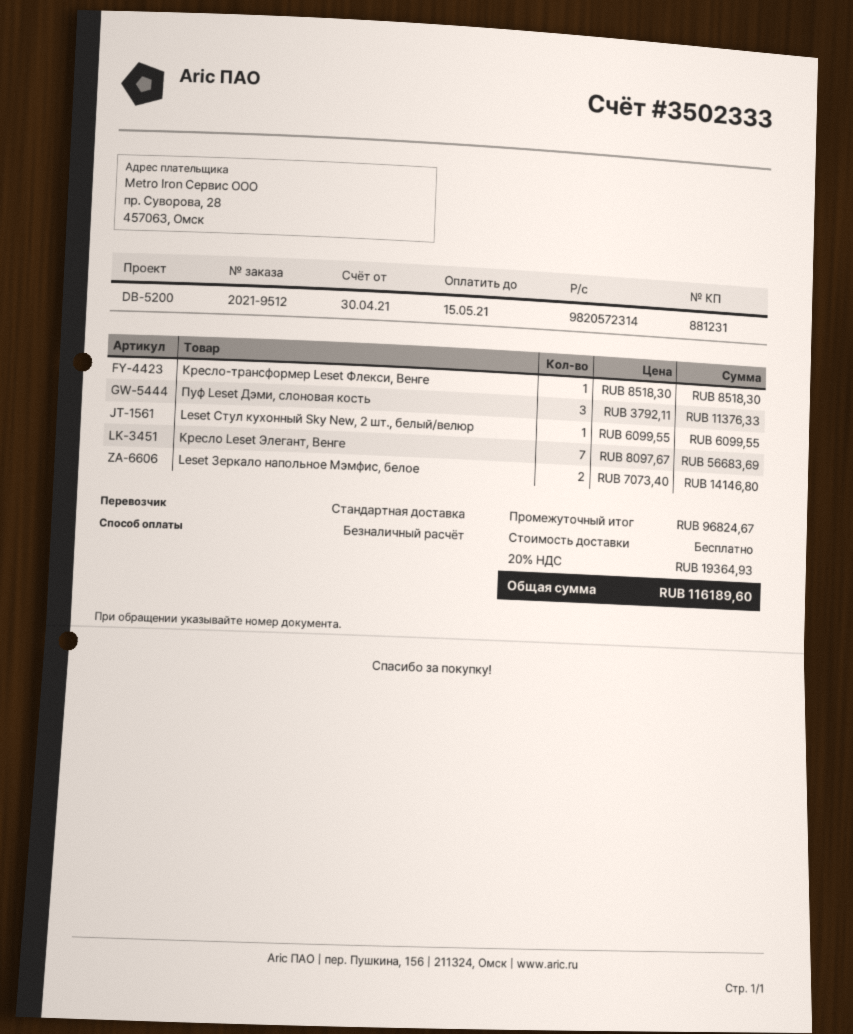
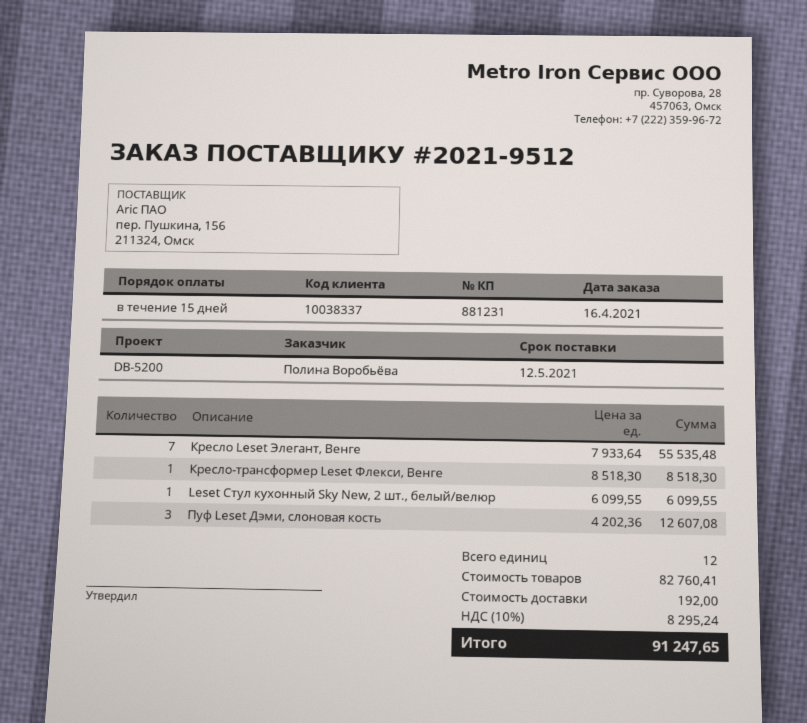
Пуф Leset Дэми, слоновая кость: 3 x 3792.11 = 11376.33 -> 3 x 4202.36 = 12607.08
Кресло Leset Элегант, Венге: 7 x 8097.67 = 56683.69 -> 7 x 7933.64 = 55535.48
Leset Зеркало напольное Мэмфис, белое: 2 x 7073.40 = 14146.80 -> none
subtotal: 96824.67 -> 82760.41
shipping: 0.00 -> 192.00
tax: 20% = 19364.93 -> 10% = 8295.24
total: 116189.60 -> 91247.65

